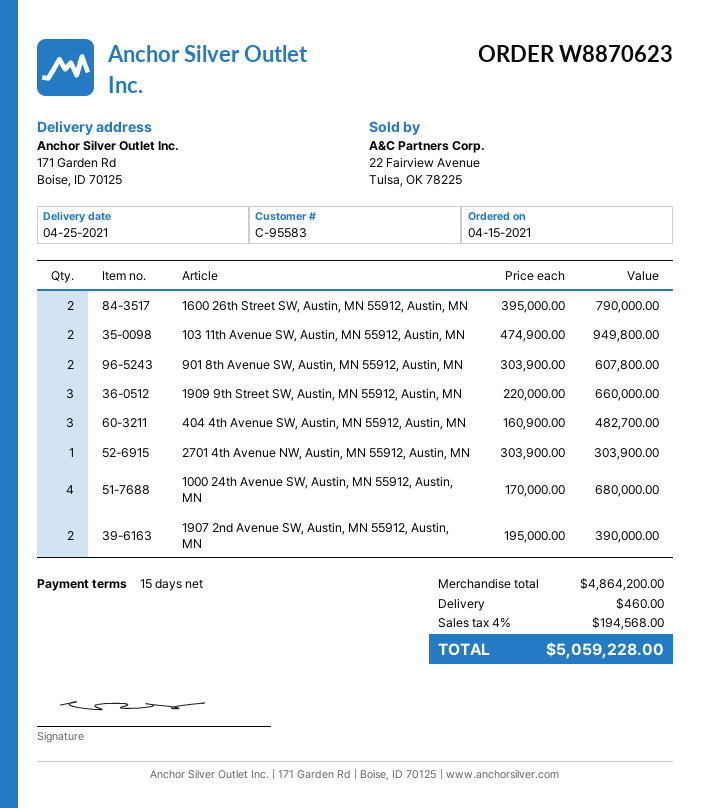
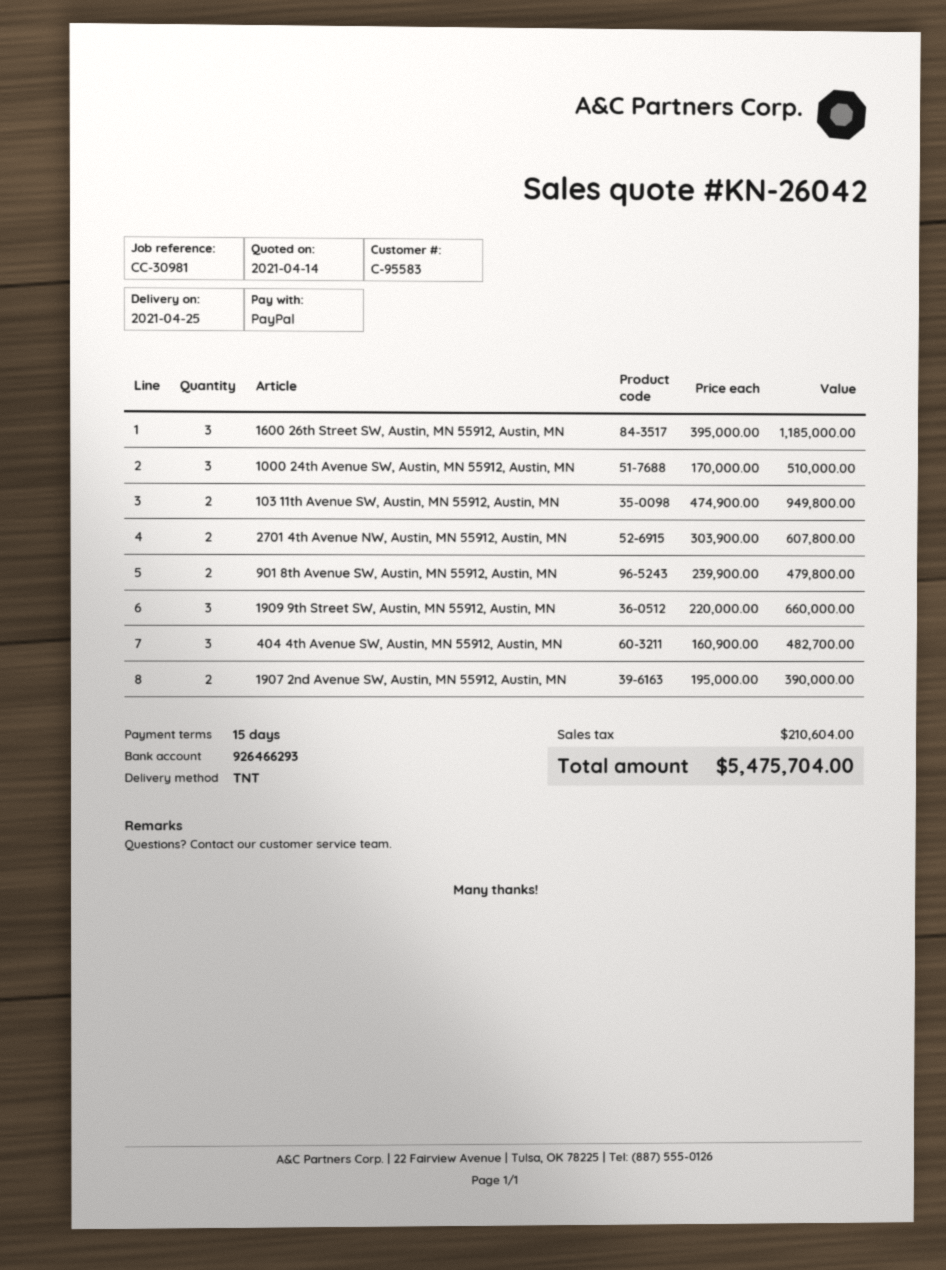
1600 26th Street SW, Austin, MN 55912, Austin, MN: 2 x 395000.00 = 790000.00 -> 3 x 395000.00 = 1185000.00
901 8th Avenue SW, Austin, MN 55912, Austin, MN: 2 x 303900.00 = 607800.00 -> 2 x 239900.00 = 479800.00
2701 4th Avenue NW, Austin, MN 55912, Austin, MN: 1 x 303900.00 = 303900.00 -> 2 x 303900.00 = 607800.00
1000 24th Avenue SW, Austin, MN 55912, Austin, MN: 4 x 170000.00 = 680000.00 -> 3 x 170000.00 = 510000.00
shipping: 460.00 -> none
tax: 194568.00 -> 210604.00
total: 5059228.00 -> 5475704.00

